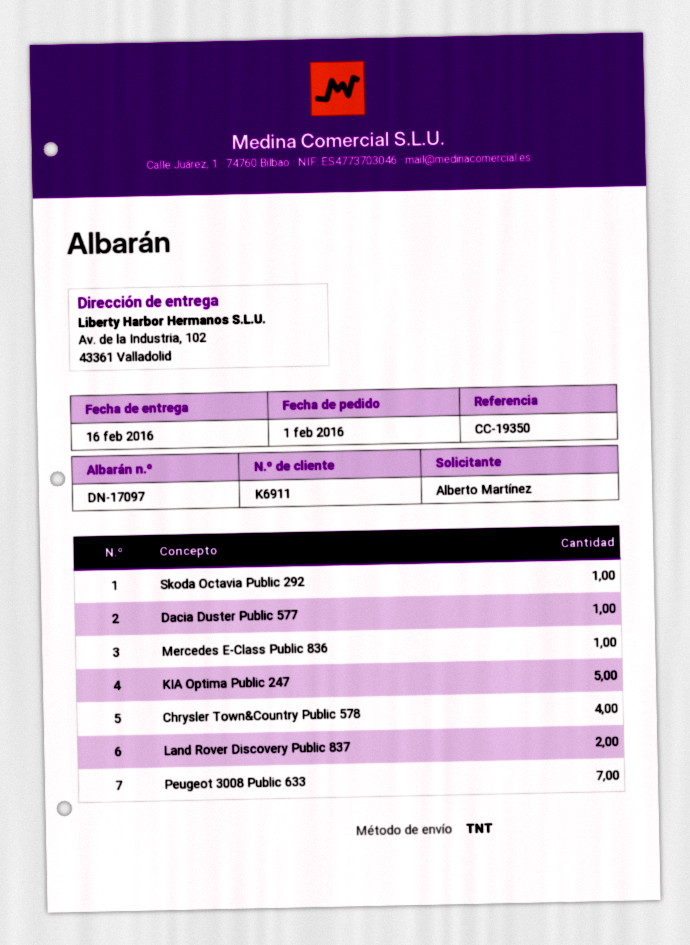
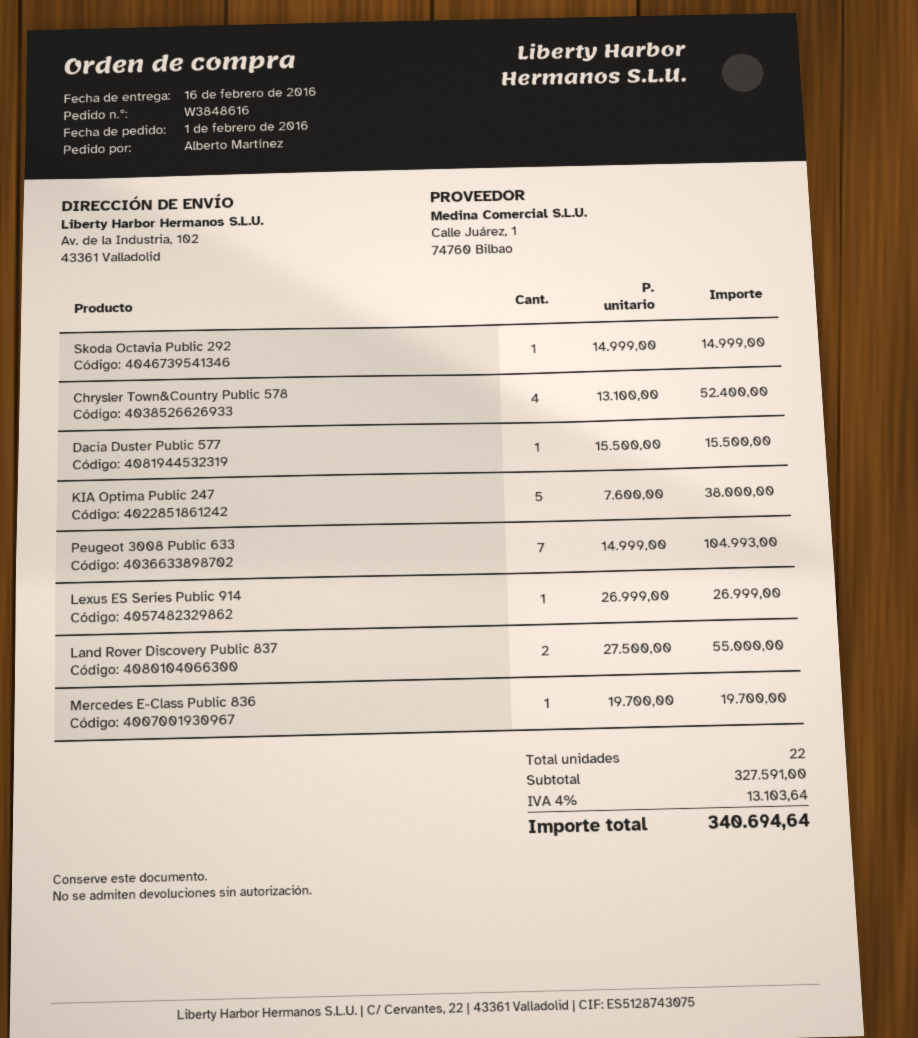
Lexus ES Series Public 914: none -> 1

